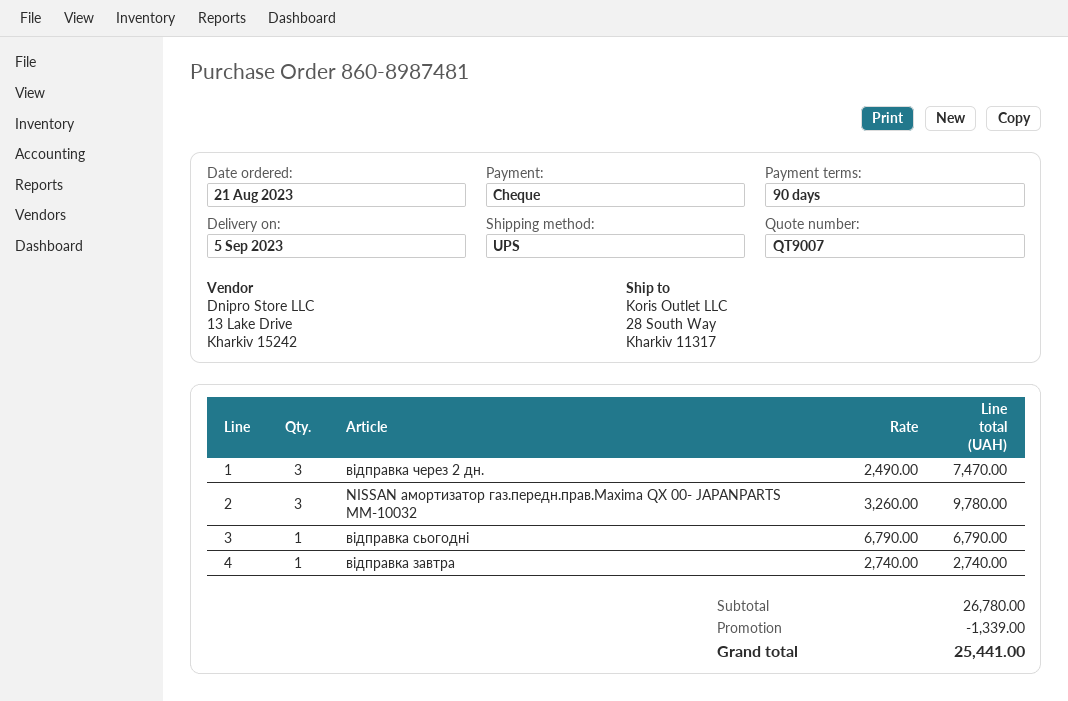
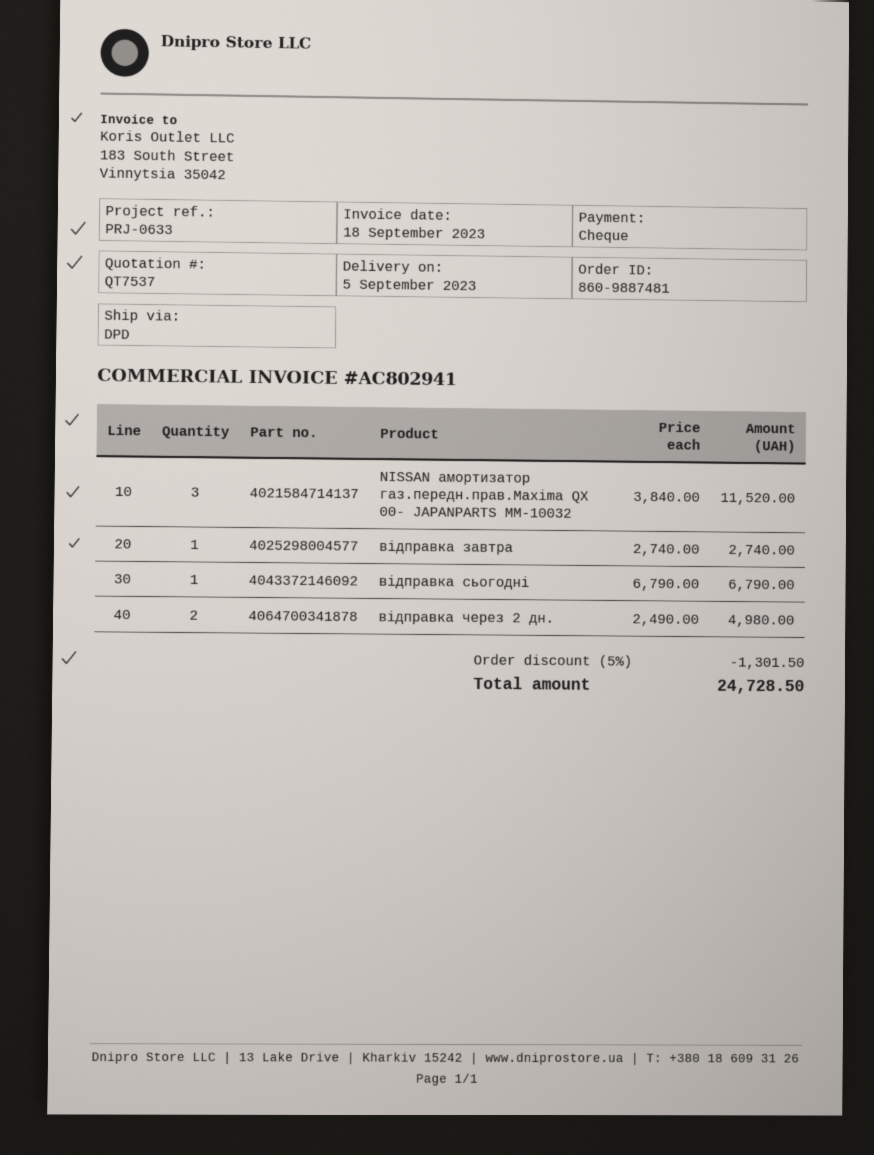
quote number: QT9007 -> QT7537
order number: 860-8987481 -> 860-9887481
shipping method: UPS -> DPD
відправка через 2 дн.: 3 x 2490.00 = 7470.00 -> 2 x 2490.00 = 4980.00
NISSAN амортизатор газ.передн.прав.Maxima QX 00- JAPANPARTS MM-10032: 3 x 3260.00 = 9780.00 -> 3 x 3840.00 = 11520.00
discount: 1339.00 -> 1301.50
total: 25441.00 -> 24728.50

